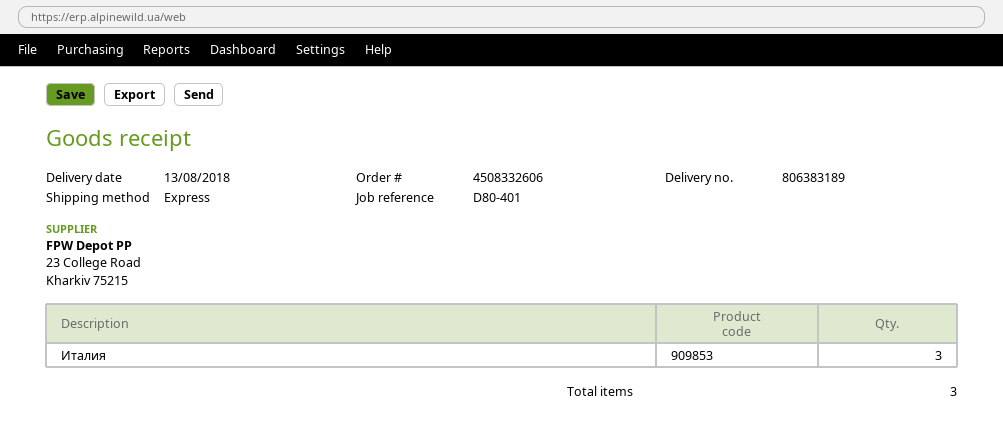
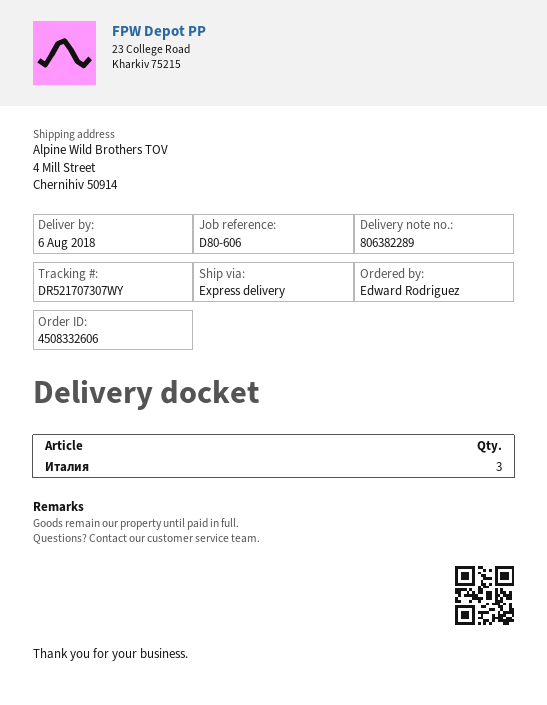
delivery note number: 806383189 -> 806382289
delivery date: 2018-08-13 -> 2018-08-06
reference: D80-401 -> D80-606

